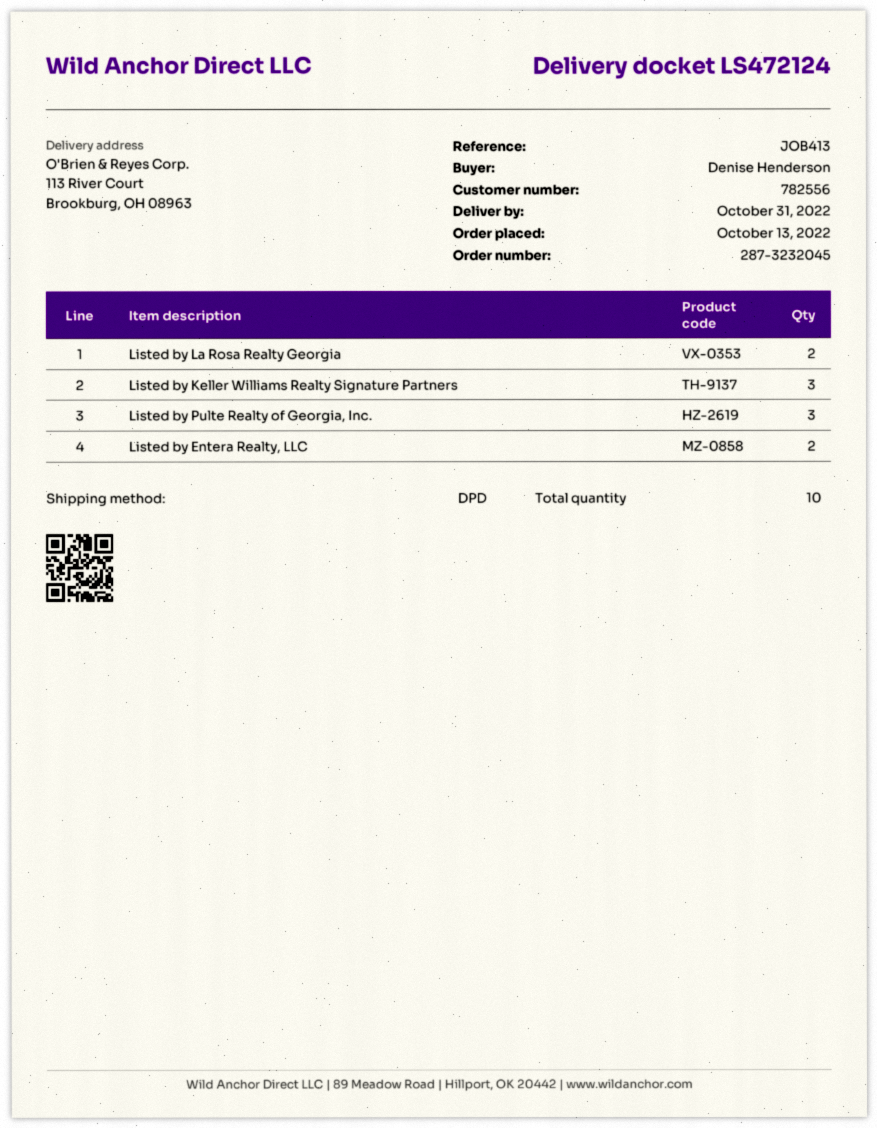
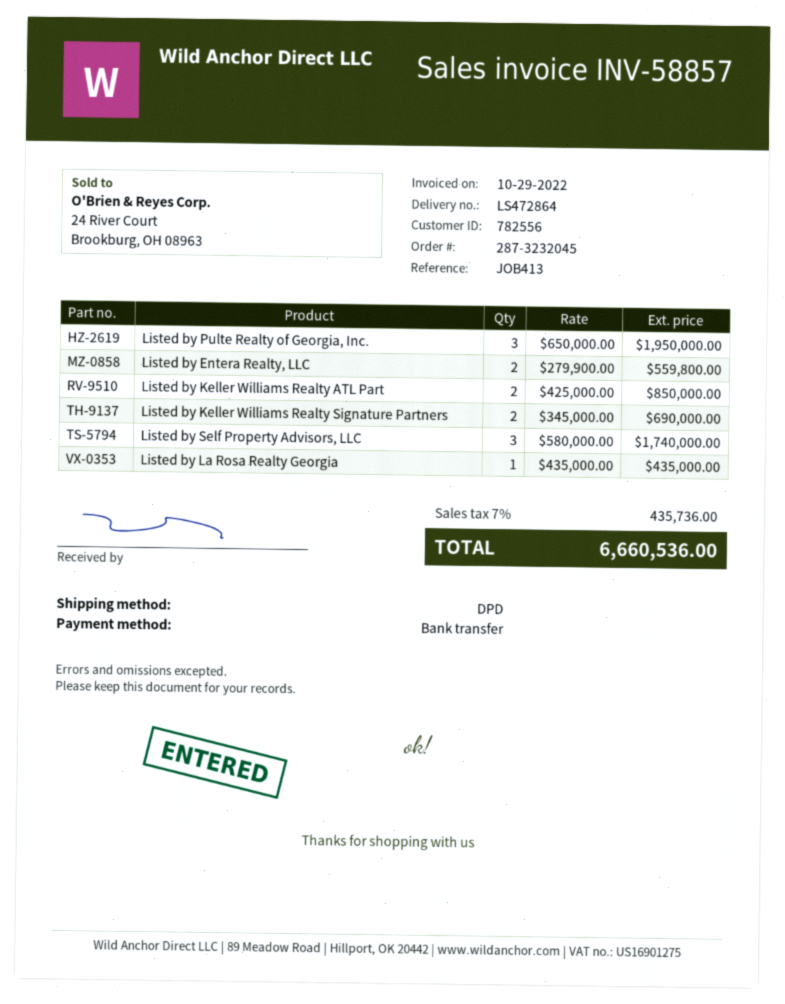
delivery note number: LS472124 -> LS472864
Listed by La Rosa Realty Georgia: 2 -> 1
Listed by Keller Williams Realty Signature Partners: 3 -> 2
Listed by Keller Williams Realty ATL Part: none -> 2
Listed by Self Property Advisors, LLC: none -> 3

